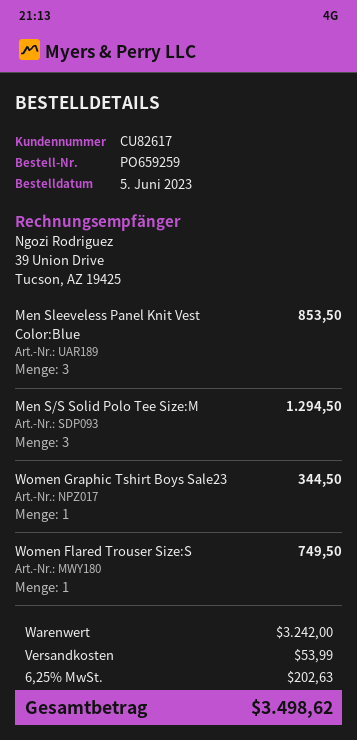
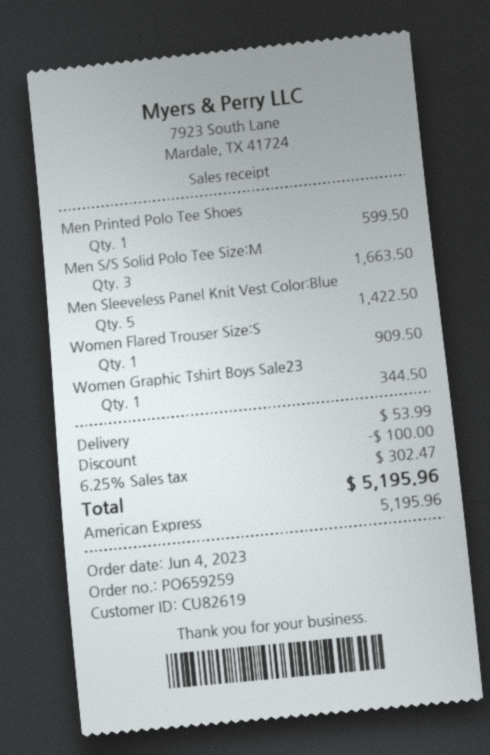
order date: 2023-06-05 -> 2023-06-04
customer number: CU82617 -> CU82619
Men Sleeveless Panel Knit Vest Color:Blue: 3 for 853.50 -> 5 for 1422.50
Men S/S Solid Polo Tee Size:M: 3 for 1294.50 -> 3 for 1663.50
Women Flared Trouser Size:S: 1 for 749.50 -> 1 for 909.50
Men Printed Polo Tee Shoes: none -> 1 for 599.50
discount: none -> 100.00
tax: 6.25% = 202.63 -> 6.25% = 302.47
total: 3498.62 -> 5195.96

